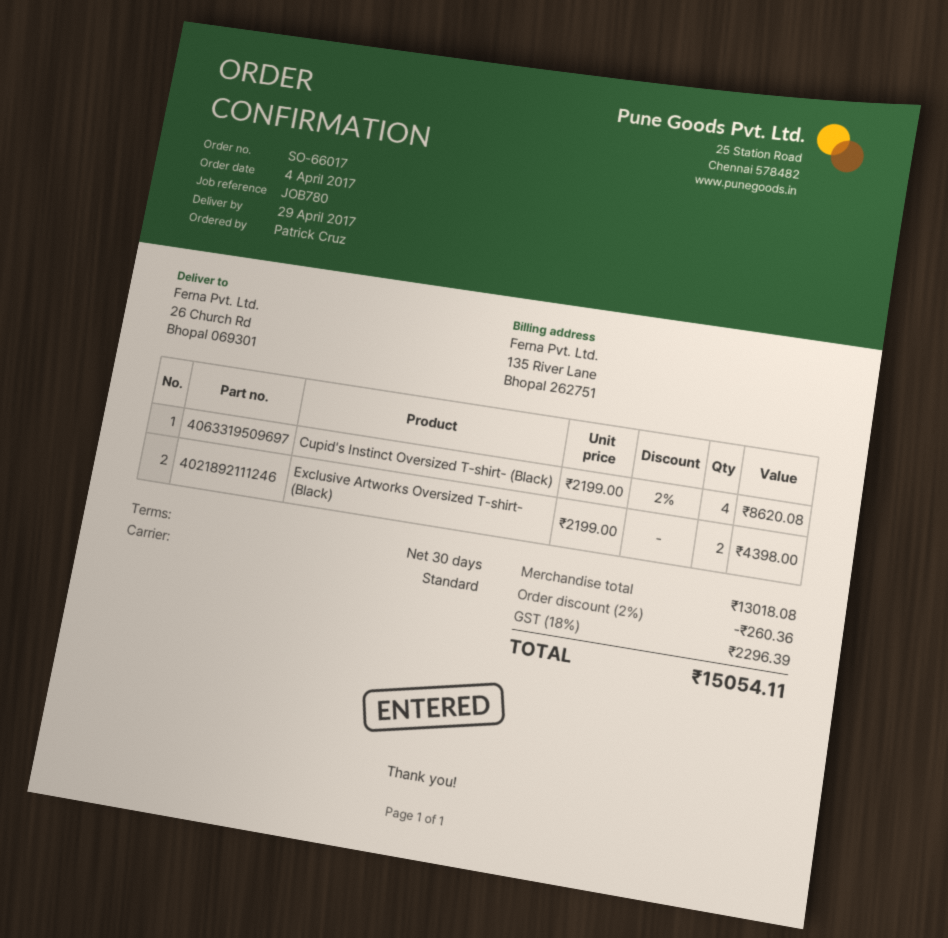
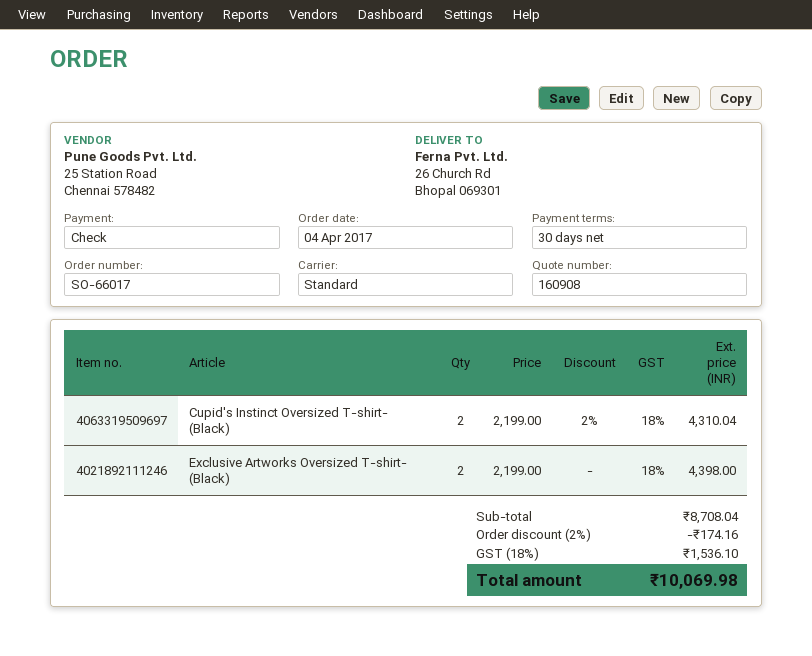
Cupid's Instinct Oversized T-shirt- (Black): 4 x 2199.00 - 2% = 8620.08 -> 2 x 2199.00 - 2% = 4310.04
subtotal: 13018.08 -> 8708.04
discount: 2% = 260.36 -> 2% = 174.16
tax: 18% = 2296.39 -> 18% = 1536.10
total: 15054.11 -> 10069.98

